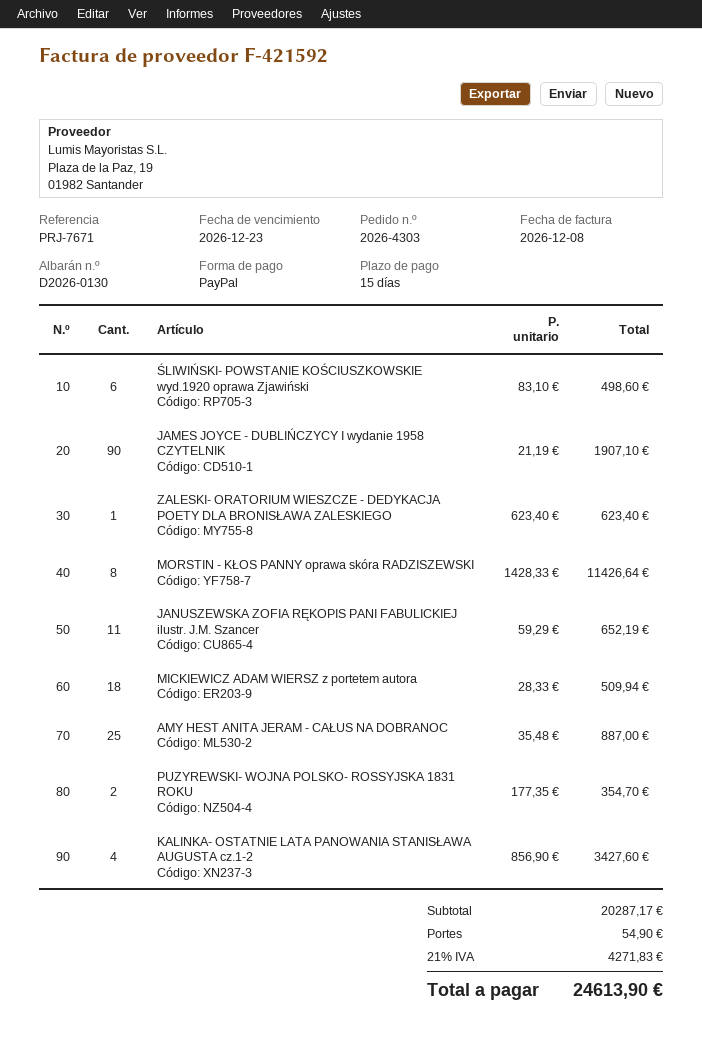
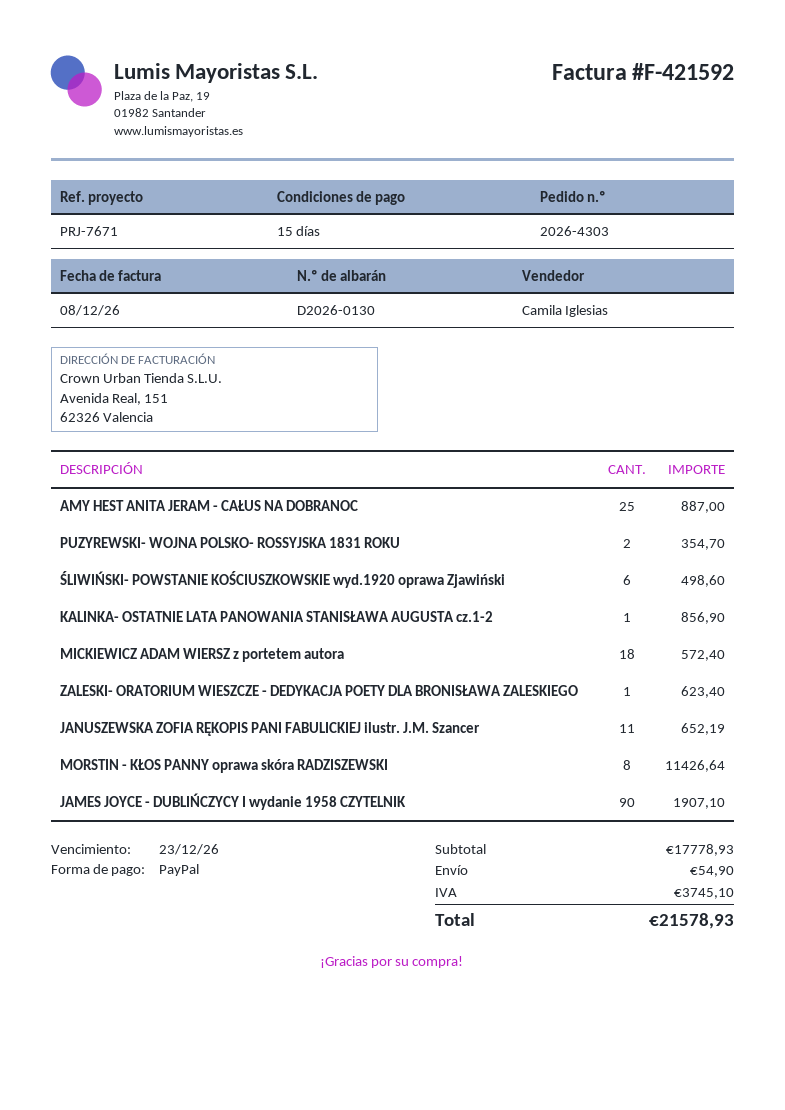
MICKIEWICZ ADAM WIERSZ z portetem autora: 18 for 509.94 -> 18 for 572.40
KALINKA- OSTATNIE LATA PANOWANIA STANISŁAWA AUGUSTA cz.1-2: 4 for 3427.60 -> 1 for 856.90
subtotal: 20287.17 -> 17778.93
tax: 4271.83 -> 3745.10
total: 24613.90 -> 21578.93

